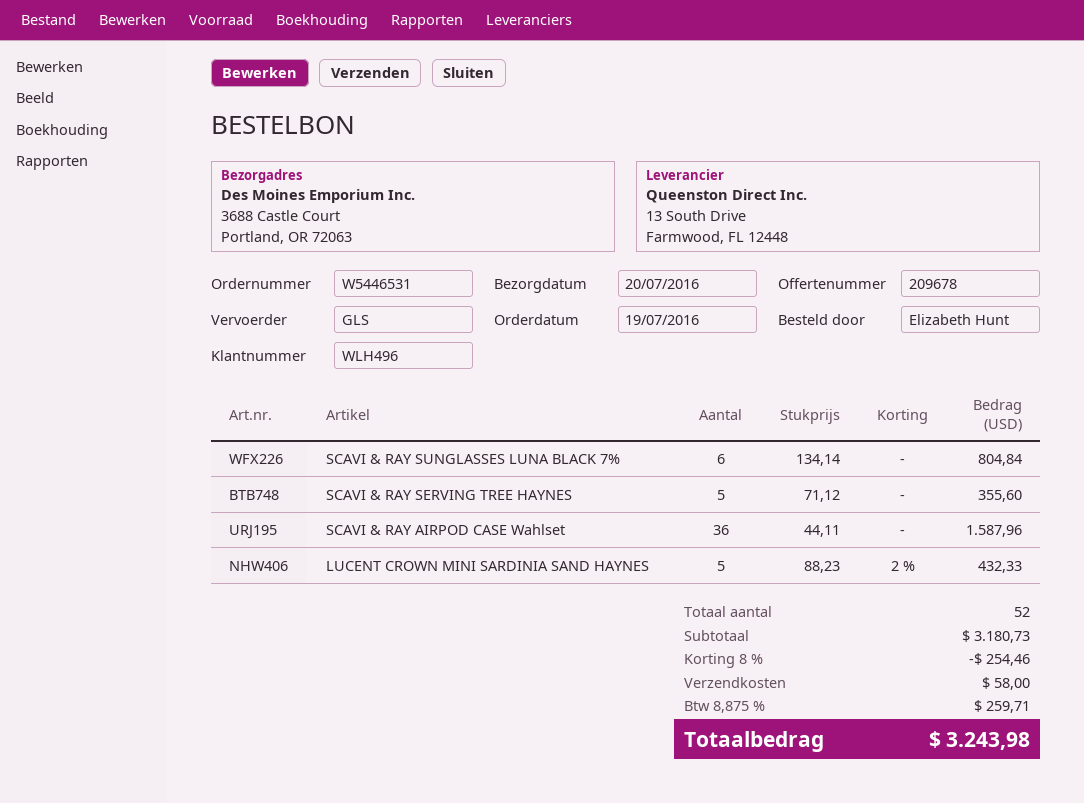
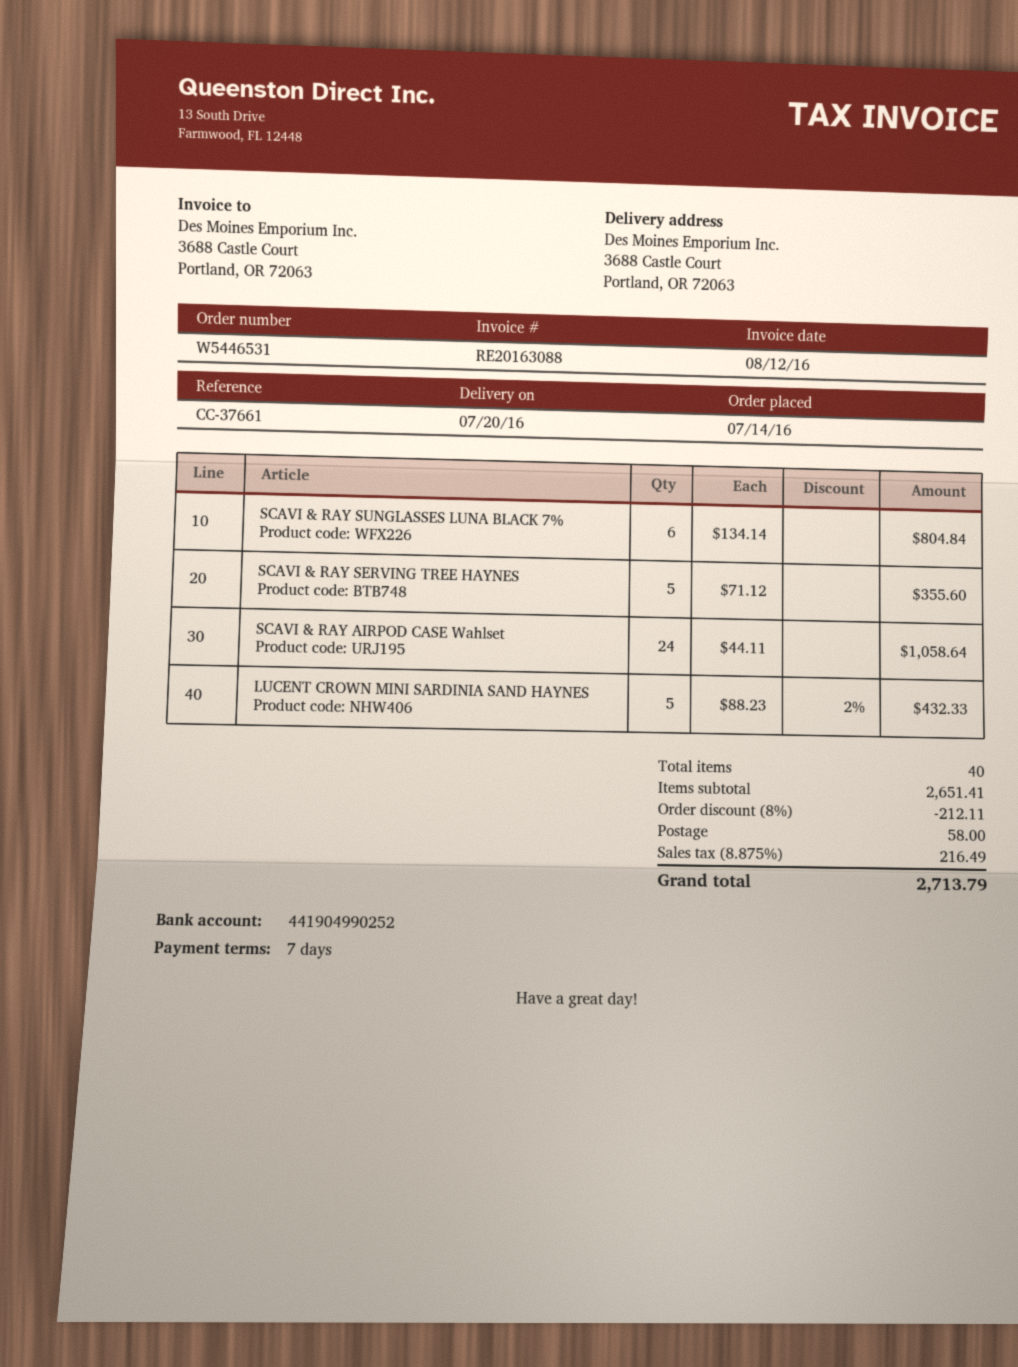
order date: 2016-07-19 -> 2016-07-14
SCAVI & RAY AIRPOD CASE Wahlset: 36 x 44.11 = 1587.96 -> 24 x 44.11 = 1058.64
total quantity: 52 -> 40
subtotal: 3180.73 -> 2651.41
discount: 8% = 254.46 -> 8% = 212.11
tax: 8.875% = 259.71 -> 8.875% = 216.49
total: 3243.98 -> 2713.79

